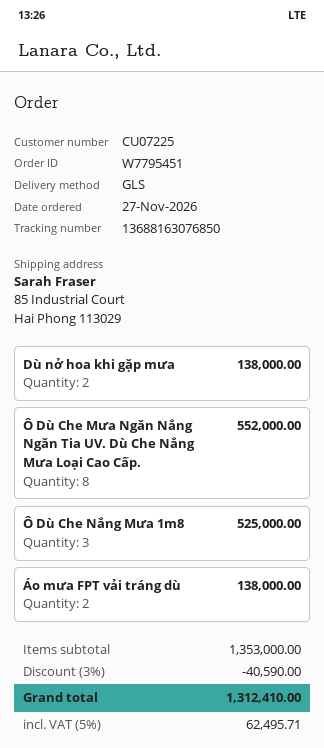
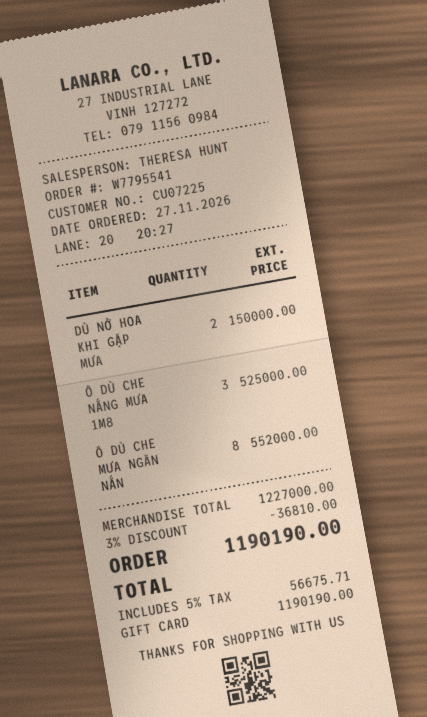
order number: W7795451 -> W7795541
Dù nở hoa khi gặp mưa: 2 for 138000.00 -> 2 for 150000.00
Áo mưa FPT vải tráng dù: 2 for 138000.00 -> none
subtotal: 1353000.00 -> 1227000.00
discount: 3% = 40590.00 -> 3% = 36810.00
tax: 5% = 62495.71 -> 5% = 56675.71
total: 1312410.00 -> 1190190.00

